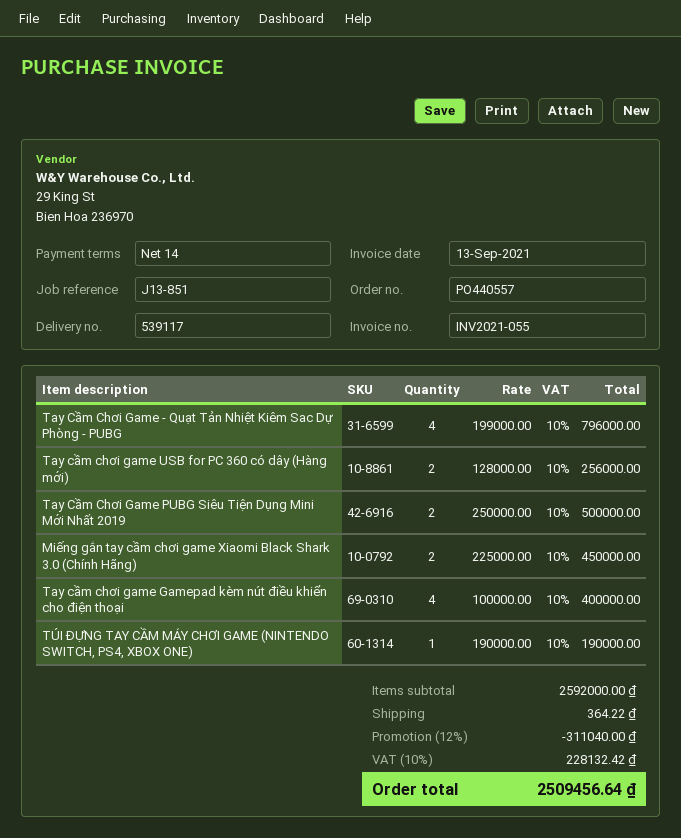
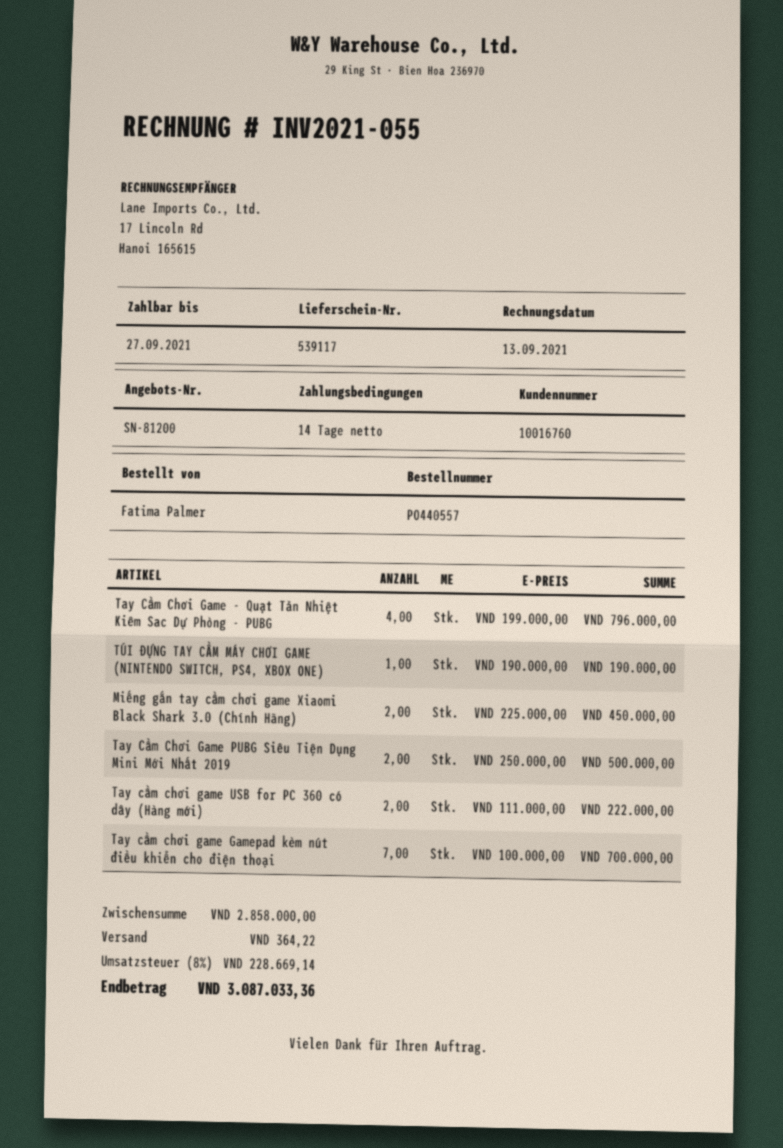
Tay cầm chơi game USB for PC 360 có dây (Hàng mới): 2 x 128000.00 = 256000.00 -> 2 x 111000.00 = 222000.00
Tay cầm chơi game Gamepad kèm nút điều khiển cho điện thoại: 4 x 100000.00 = 400000.00 -> 7 x 100000.00 = 700000.00
subtotal: 2592000.00 -> 2858000.00
discount: 12% = 311040.00 -> none
tax: 10% = 228132.42 -> 8% = 228669.14
total: 2509456.64 -> 3087033.36

